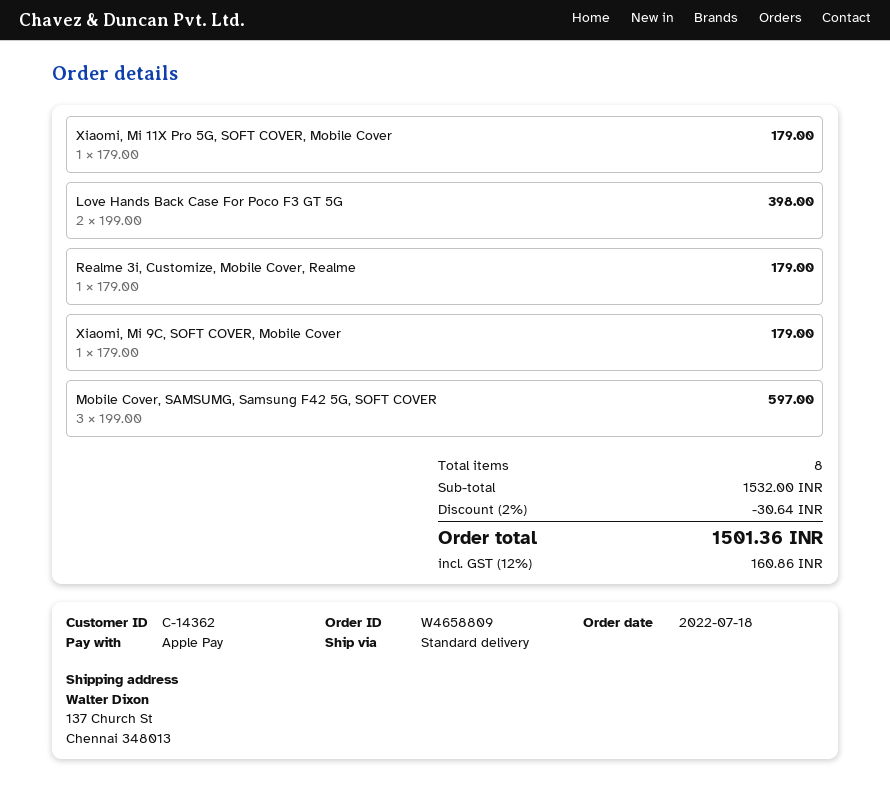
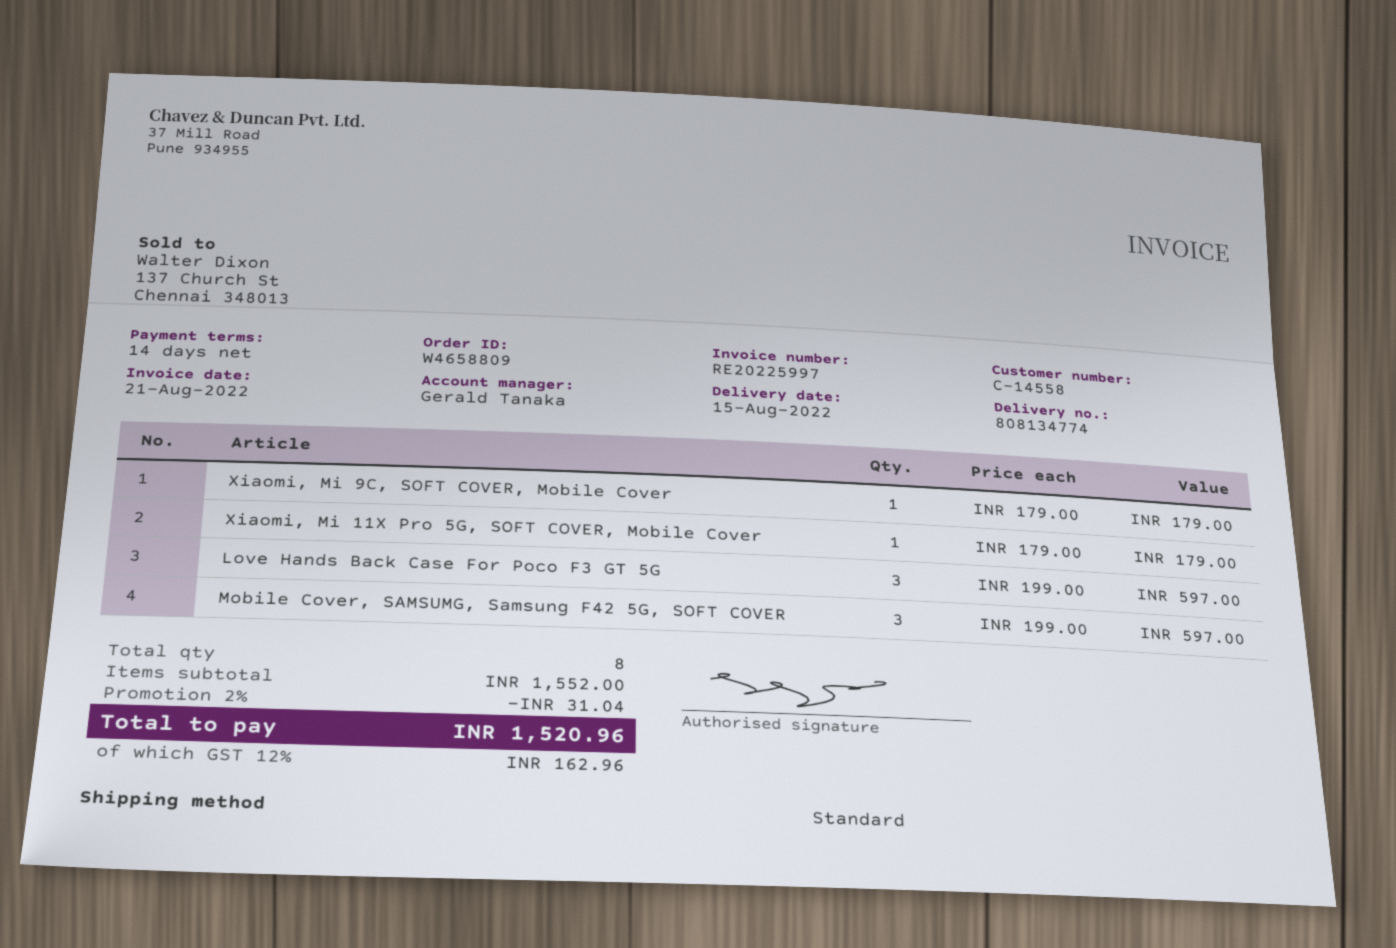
customer number: C-14362 -> C-14558
Love Hands Back Case For Poco F3 GT 5G: 2 x 199.00 = 398.00 -> 3 x 199.00 = 597.00
Realme 3i, Customize, Mobile Cover, Realme: 1 x 179.00 = 179.00 -> none
subtotal: 1532.00 -> 1552.00
discount: 2% = 30.64 -> 2% = 31.04
tax: 12% = 160.86 -> 12% = 162.96
total: 1501.36 -> 1520.96

